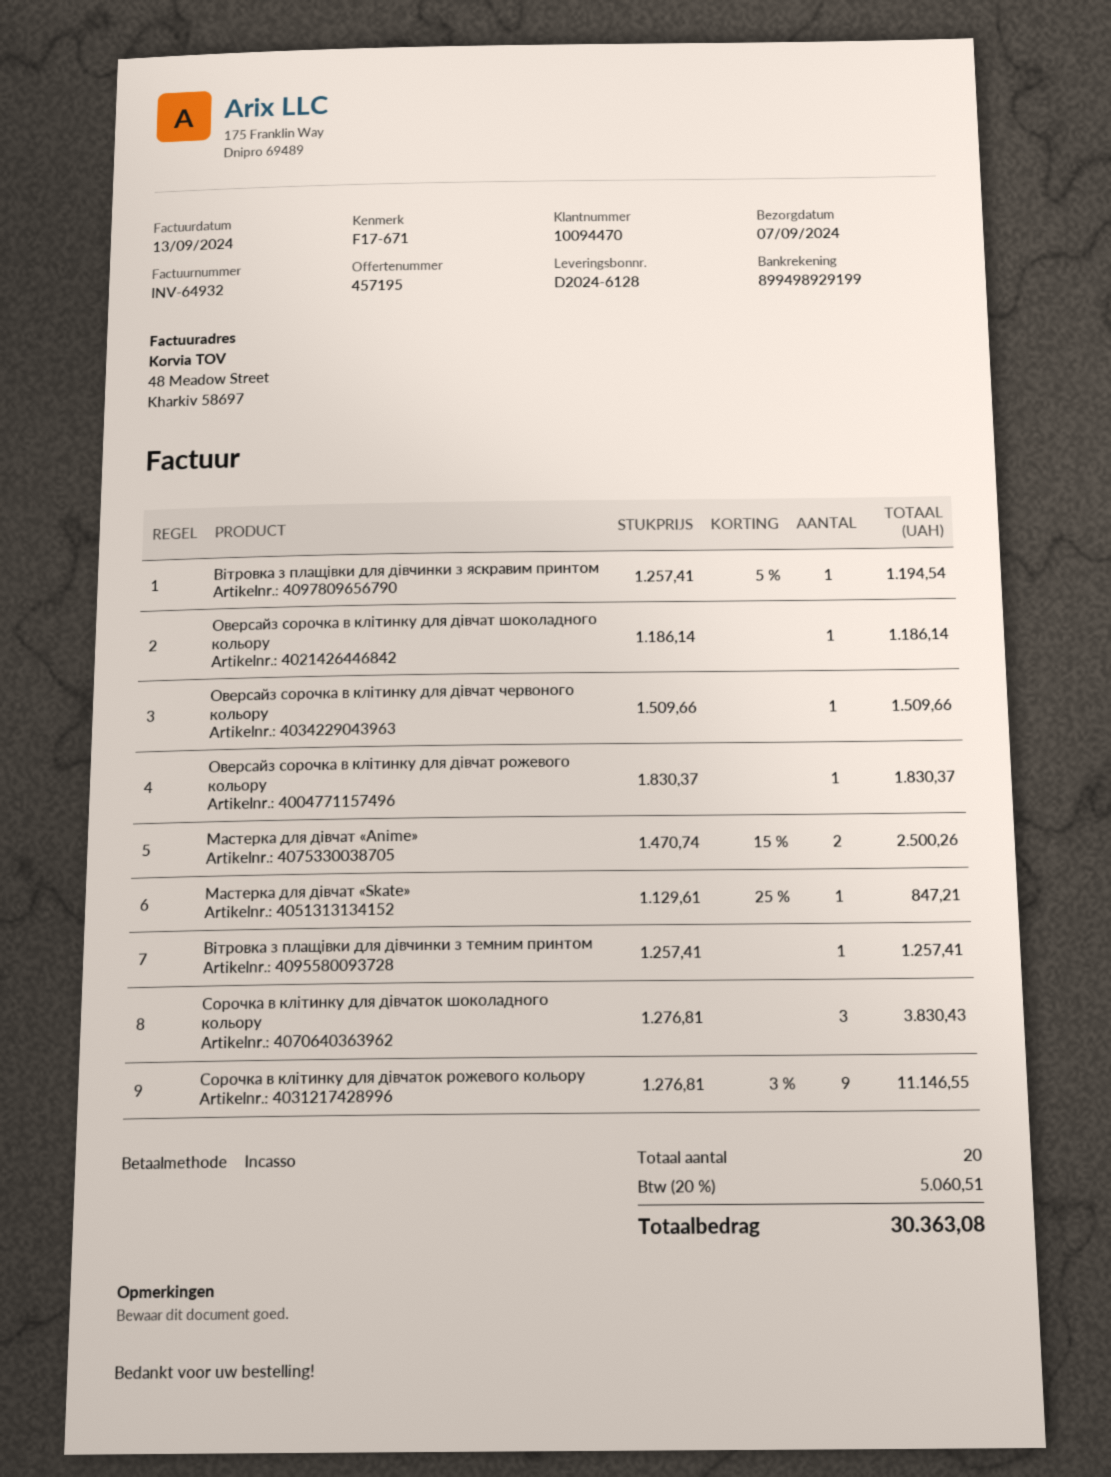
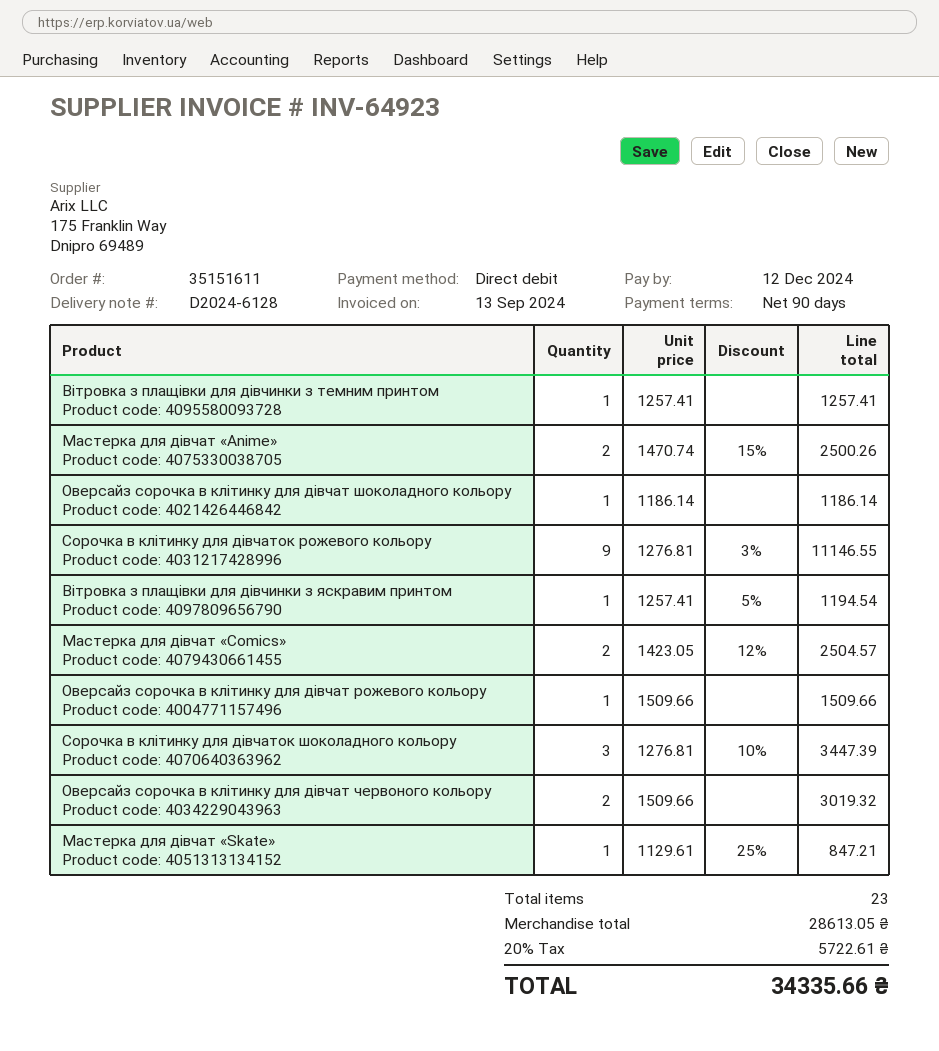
invoice number: INV-64932 -> INV-64923
Оверсайз сорочка в клітинку для дівчат червоного кольору: 1 x 1509.66 = 1509.66 -> 2 x 1509.66 = 3019.32
Оверсайз сорочка в клітинку для дівчат рожевого кольору: 1 x 1830.37 = 1830.37 -> 1 x 1509.66 = 1509.66
Сорочка в клітинку для дівчаток шоколадного кольору: 3 x 1276.81 = 3830.43 -> 3 x 1276.81 - 10% = 3447.39
Мастерка для дівчат «Comics»: none -> 2 x 1423.05 - 12% = 2504.57
total quantity: 20 -> 23
tax: 20% = 5060.51 -> 20% = 5722.61
total: 30363.08 -> 34335.66

